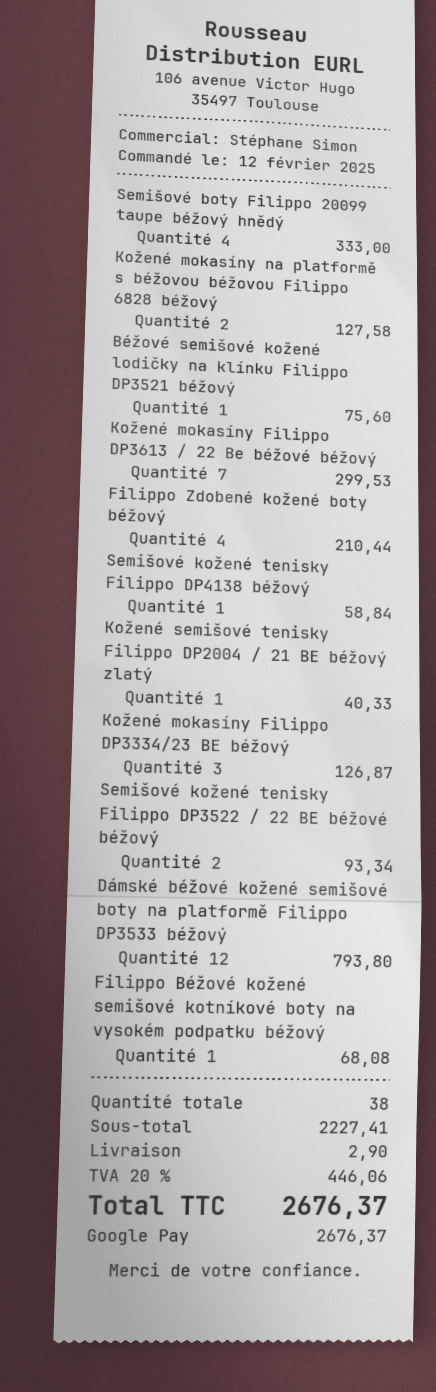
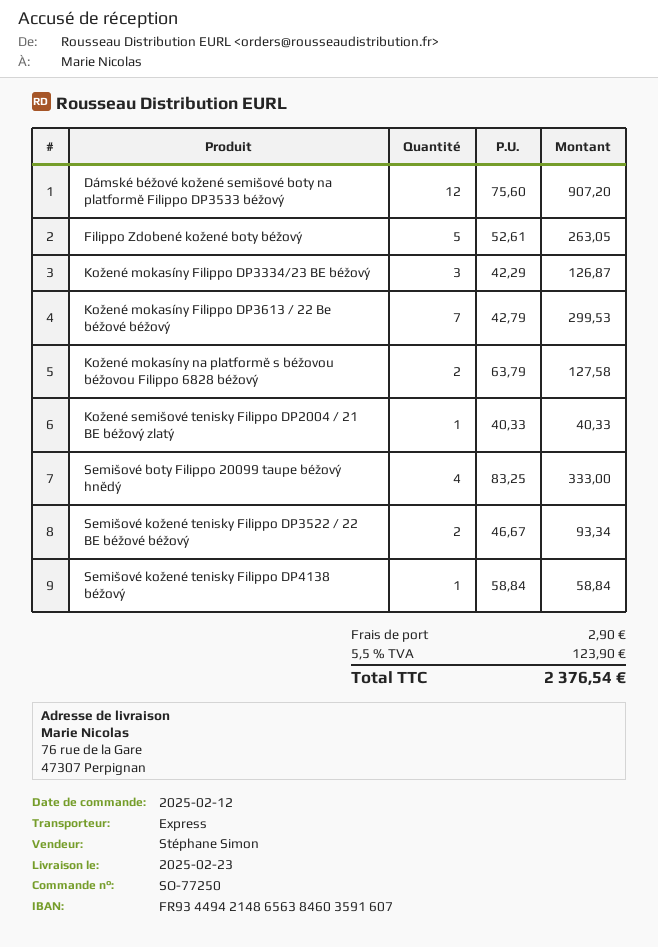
Béžové semišové kožené lodičky na klínku Filippo DP3521 béžový: 1 for 75.60 -> none
Filippo Zdobené kožené boty béžový: 4 for 210.44 -> 5 for 263.05
Dámské béžové kožené semišové boty na platformě Filippo DP3533 béžový: 12 for 793.80 -> 12 for 907.20
Filippo Béžové kožené semišové kotníkové boty na vysokém podpatku béžový: 1 for 68.08 -> none
tax: 20% = 446.06 -> 5.5% = 123.90
total: 2676.37 -> 2376.54

